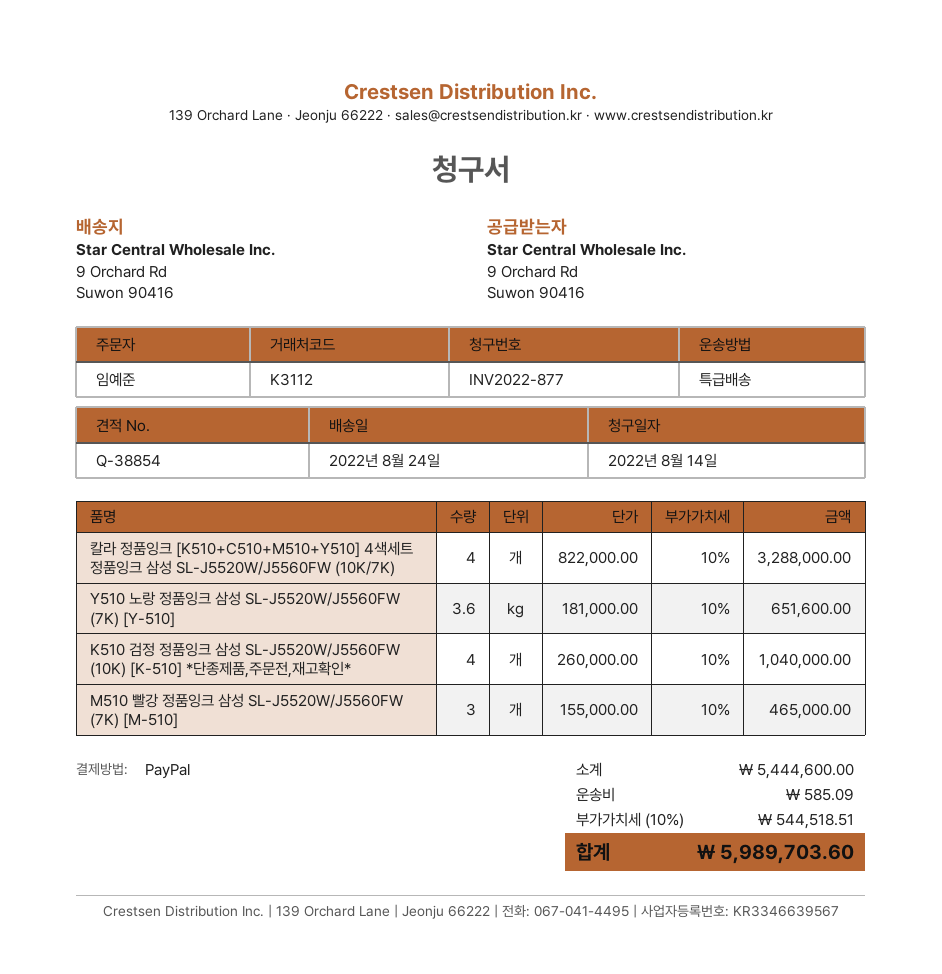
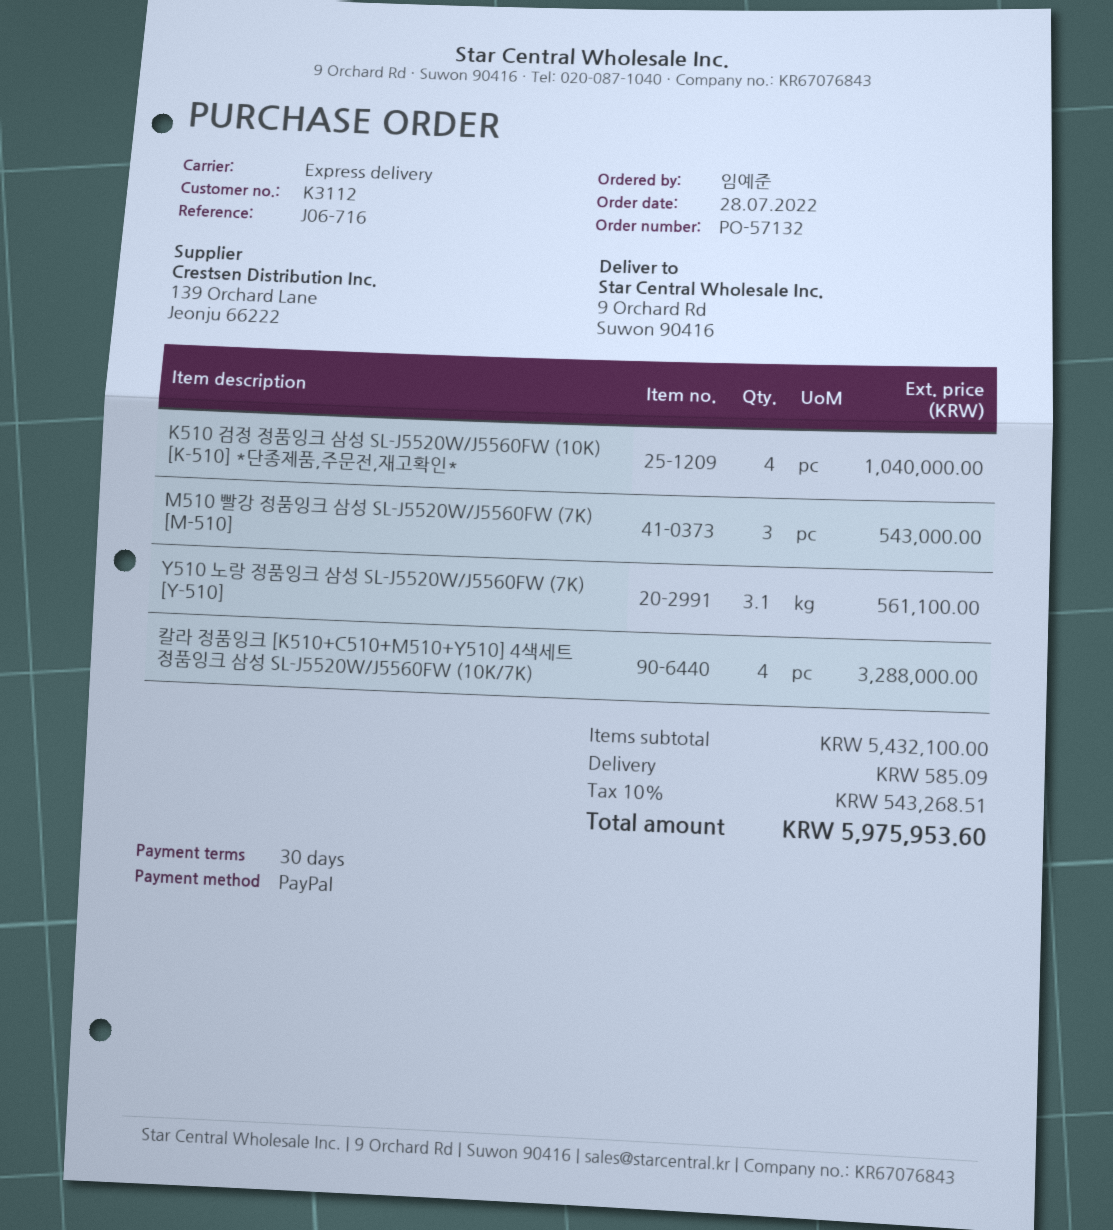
Y510 노랑 정품잉크 삼성 SL-J5520W/J5560FW (7K) [Y-510]: 3.6 for 651600.00 -> 3.1 for 561100.00
M510 빨강 정품잉크 삼성 SL-J5520W/J5560FW (7K) [M-510]: 3 for 465000.00 -> 3 for 543000.00
subtotal: 5444600.00 -> 5432100.00
tax: 10% = 544518.51 -> 10% = 543268.51
total: 5989703.60 -> 5975953.60

